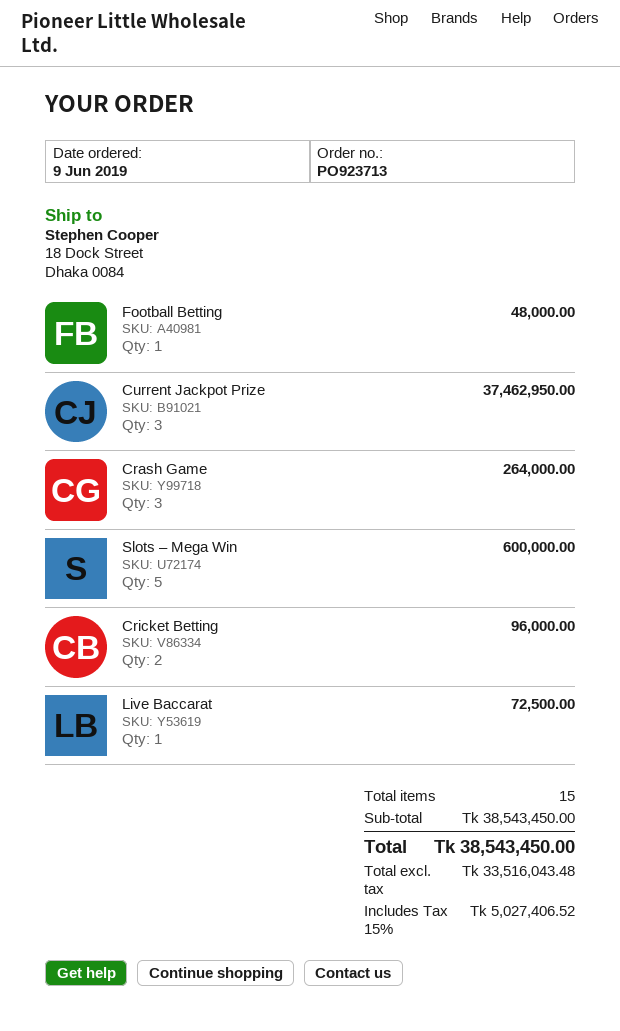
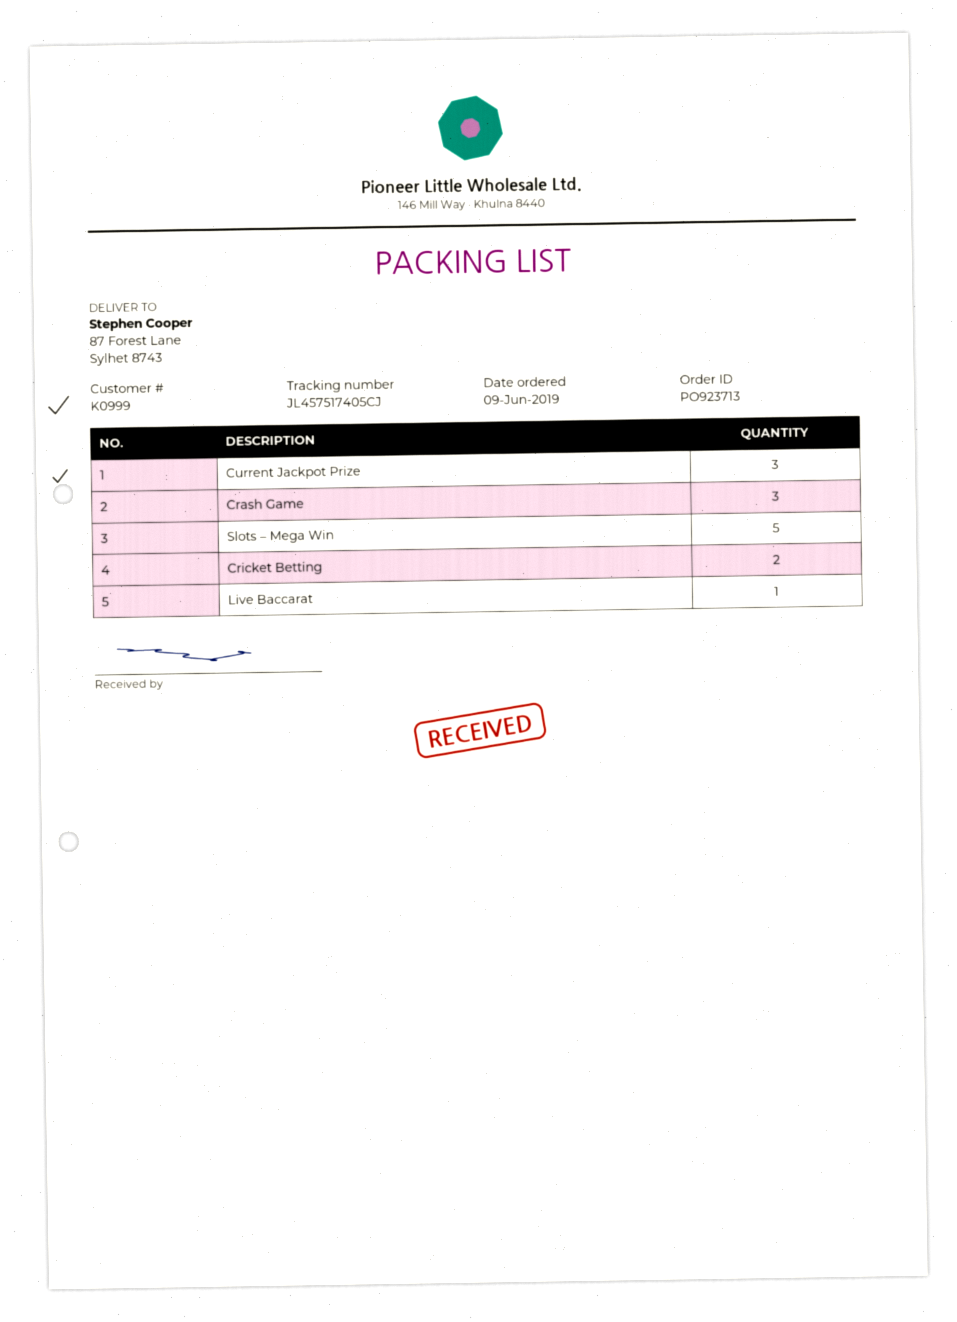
ship to: 18 Dock Street, Dhaka 0084 -> 87 Forest Lane, Sylhet 8743
Football Betting: 1 -> none

